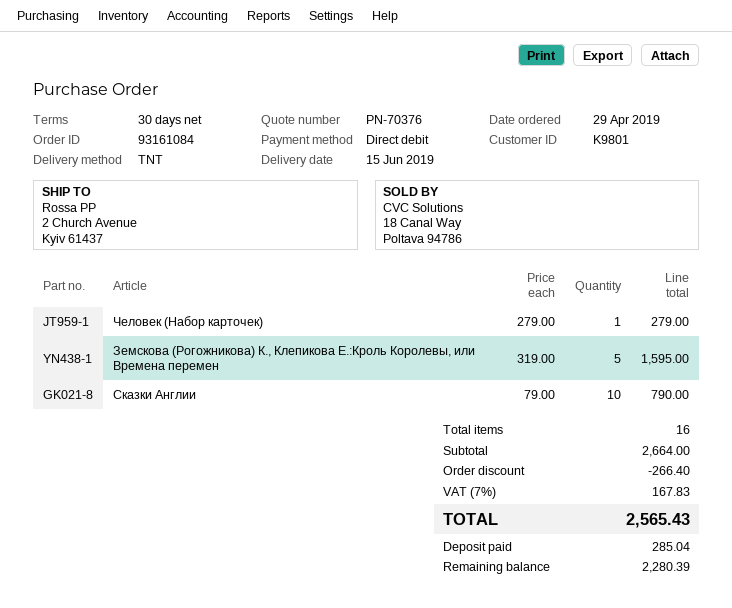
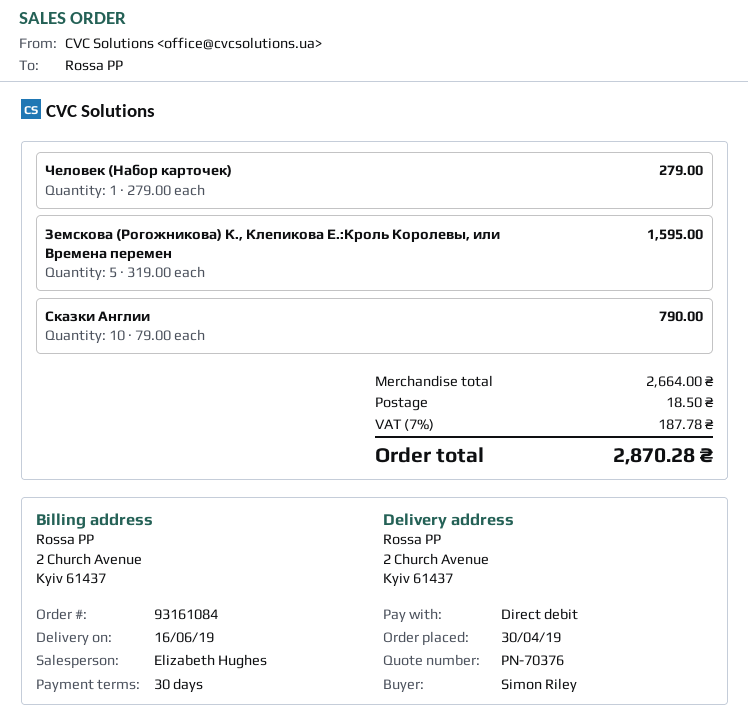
order date: 2019-04-29 -> 2019-04-30
delivery date: 2019-06-15 -> 2019-06-16
discount: 266.40 -> none
shipping: none -> 18.50
tax: 7% = 167.83 -> 7% = 187.78
total: 2565.43 -> 2870.28

